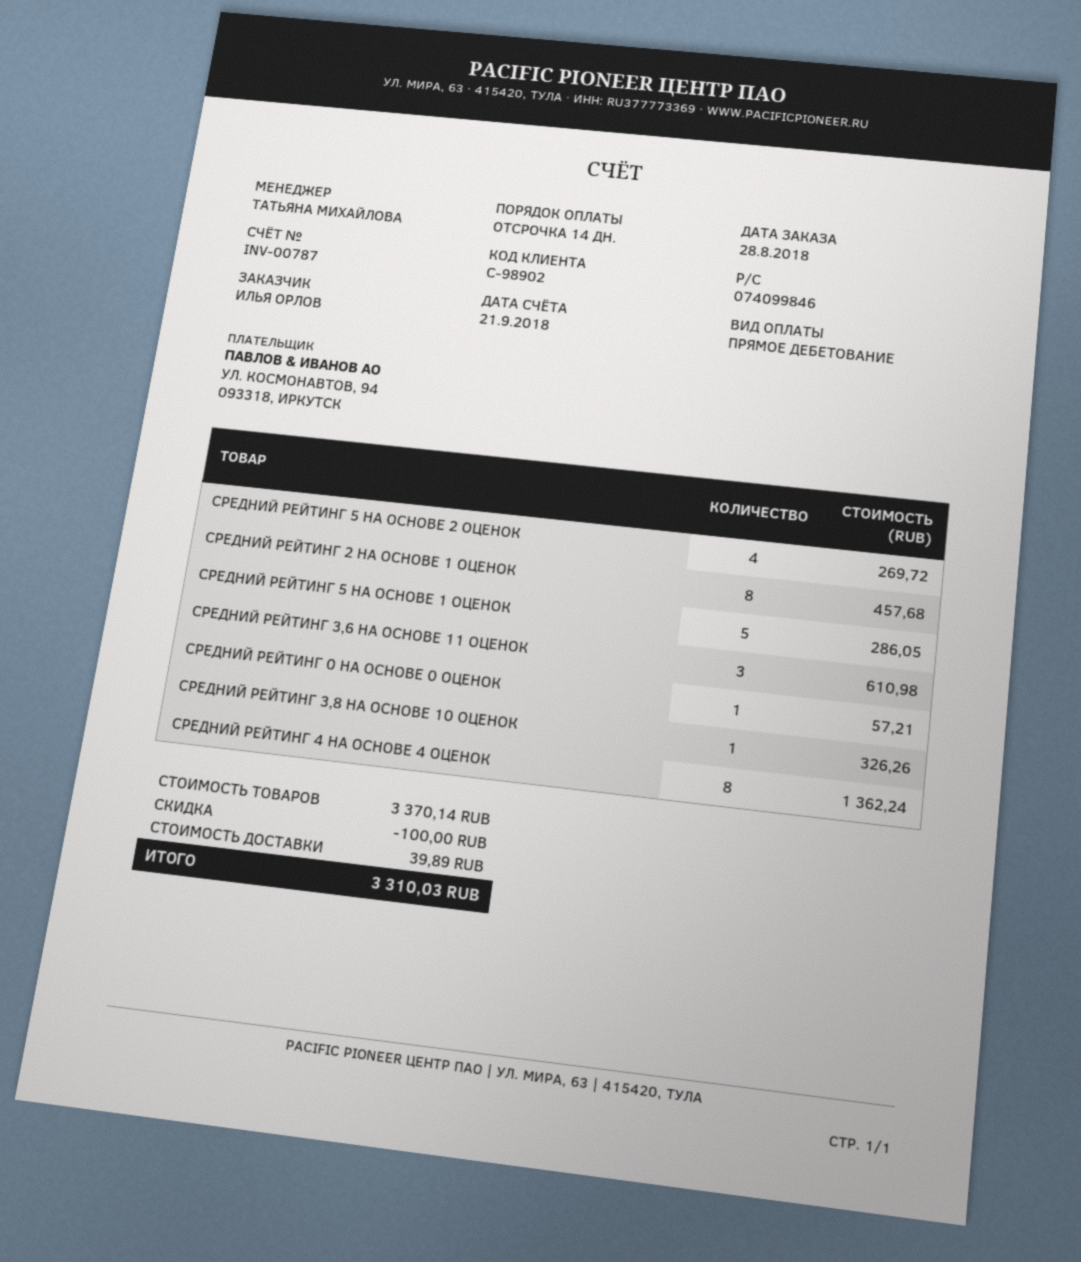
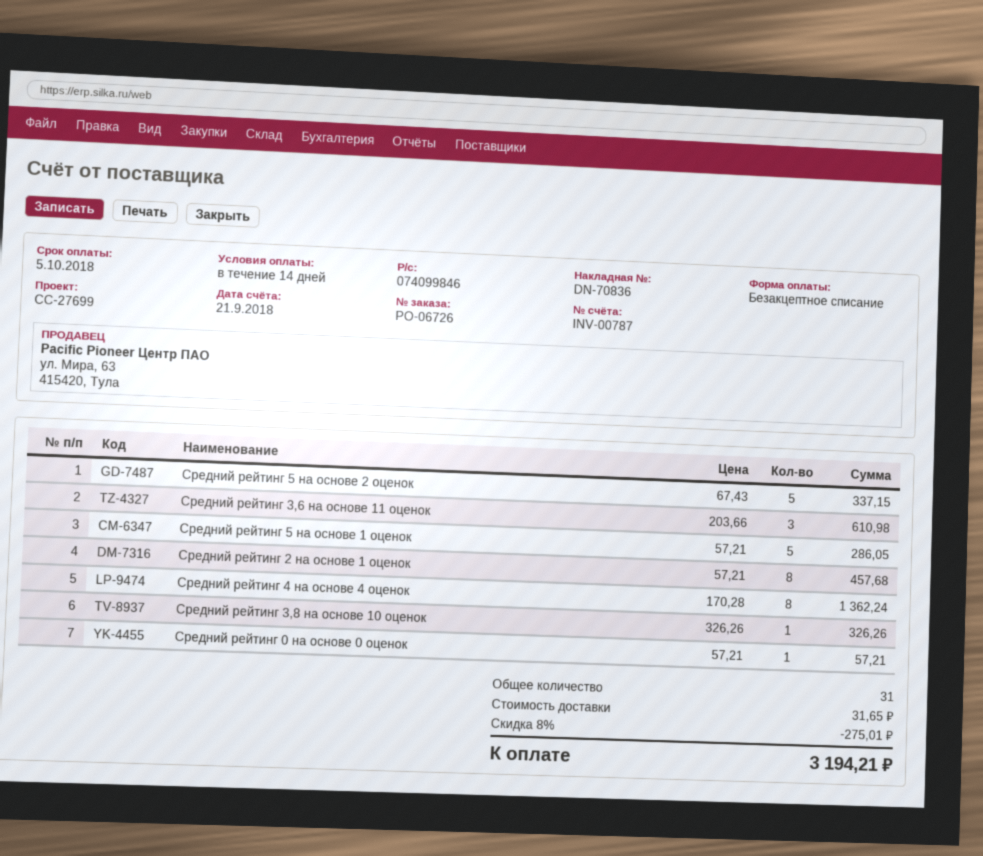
СРЕДНИЙ РЕЙТИНГ 5 НА ОСНОВЕ 2 ОЦЕНОК: 4 for 269.72 -> 5 for 337.15
discount: 100.00 -> 275.01
shipping: 39.89 -> 31.65
total: 3310.03 -> 3194.21

